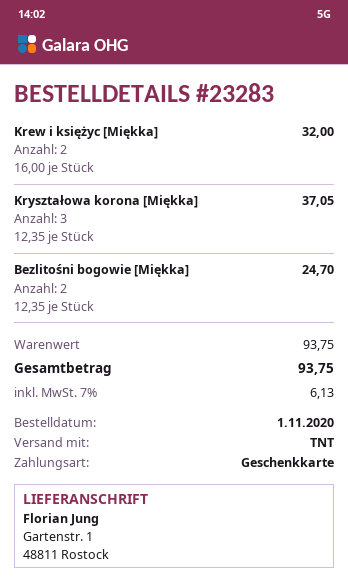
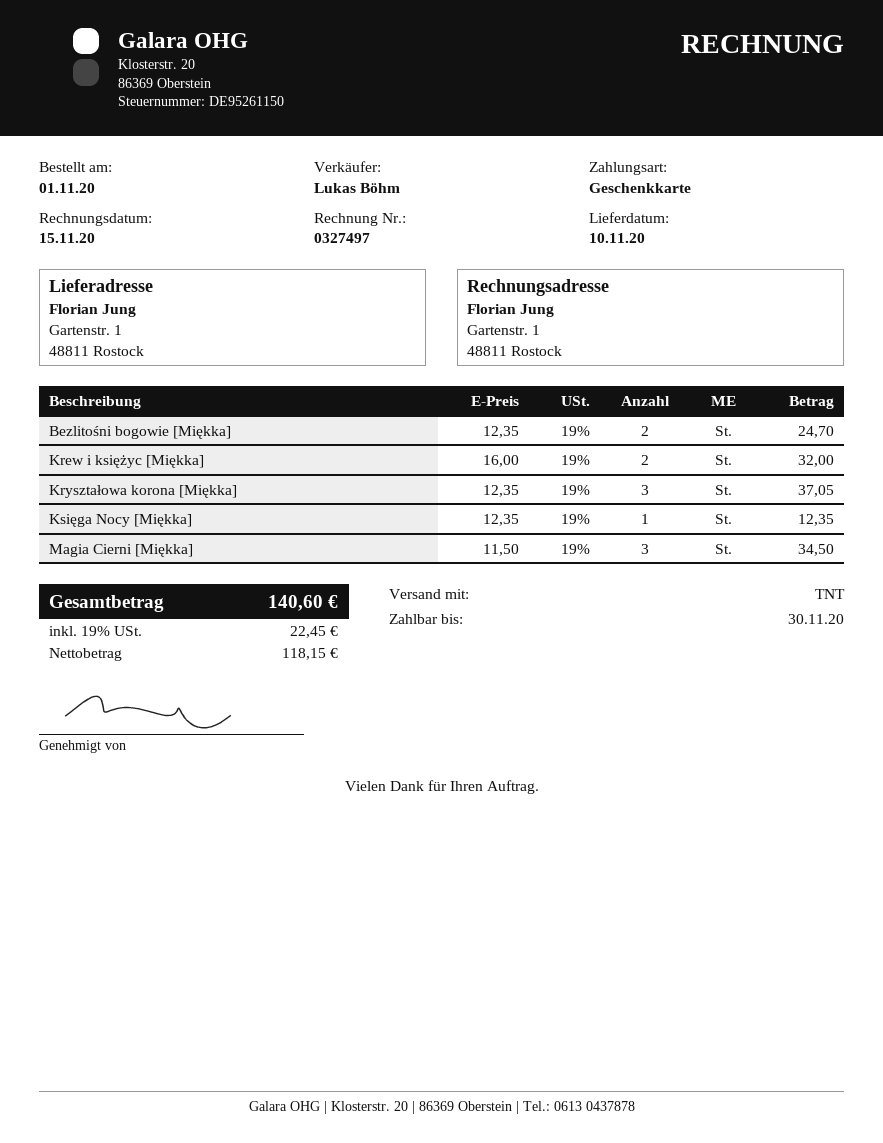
Księga Nocy [Miękka]: none -> 1 x 12.35 = 12.35
Magia Cierni [Miękka]: none -> 3 x 11.50 = 34.50
tax: 7% = 6.13 -> 19% = 22.45
total: 93.75 -> 140.60

